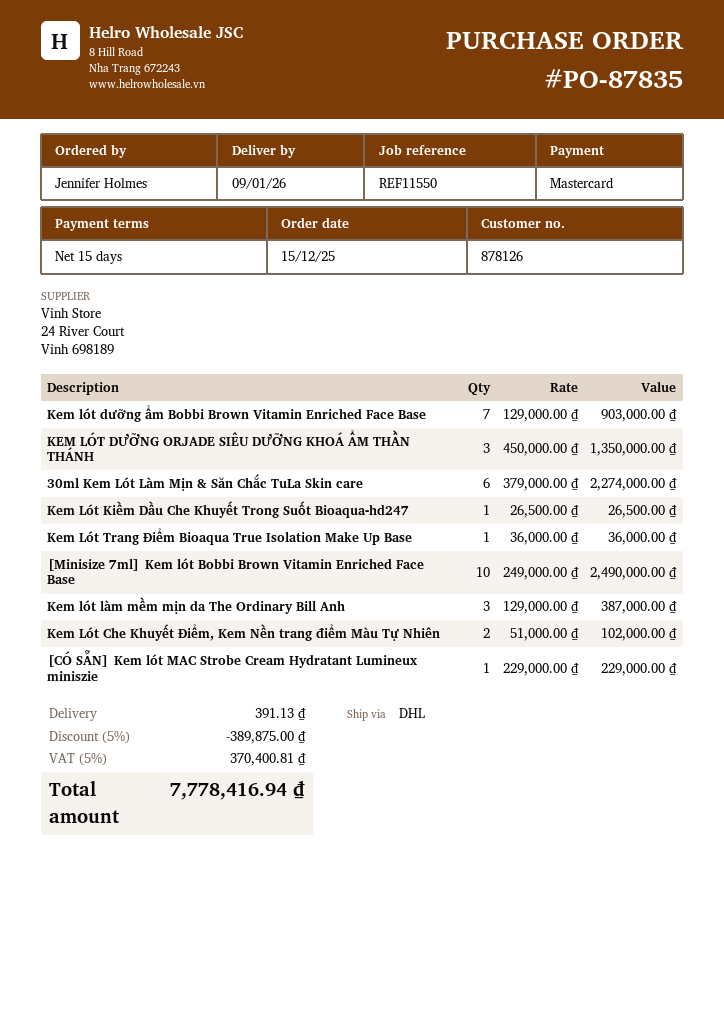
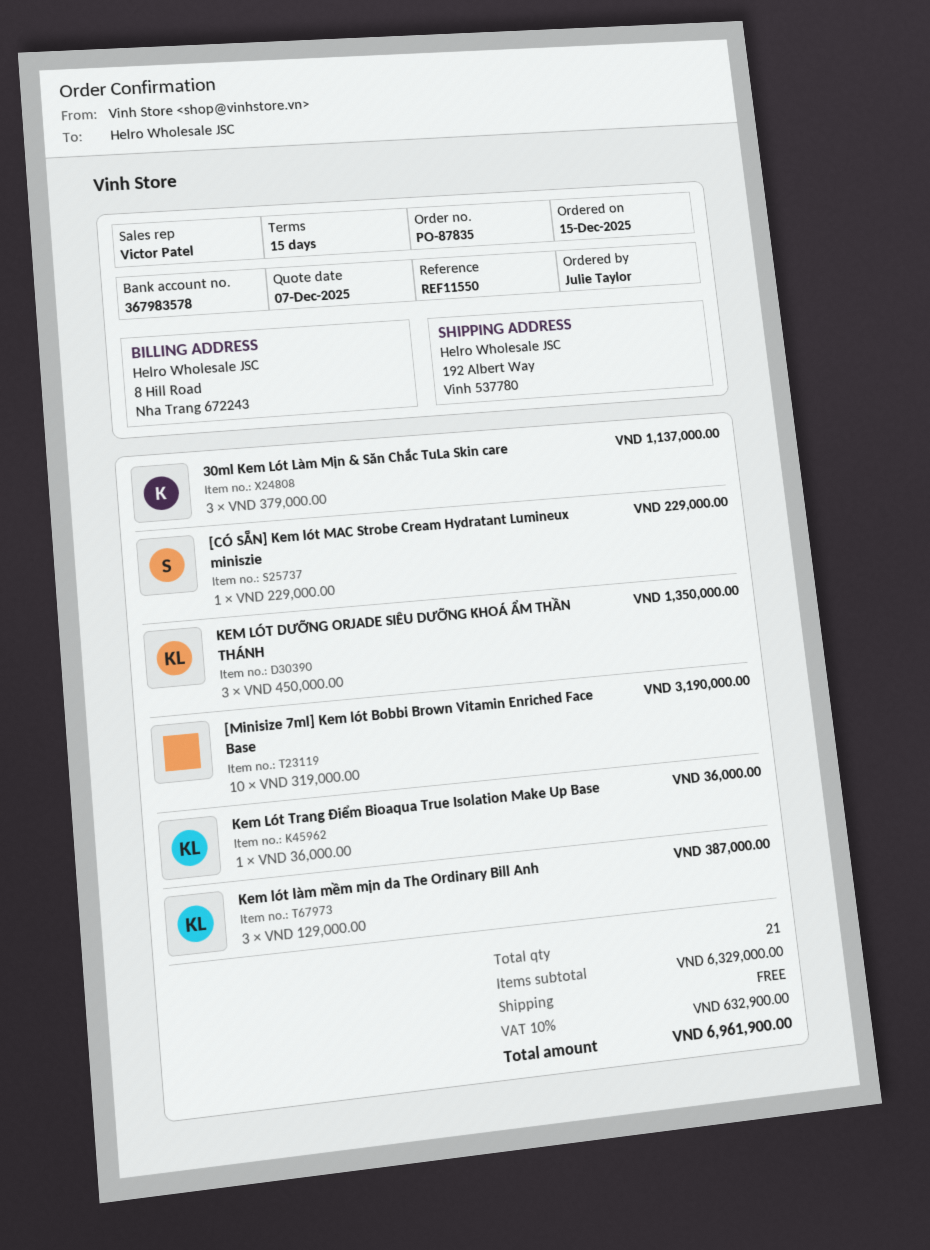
ordered by: Jennifer Holmes -> Julie Taylor
Kem lót dưỡng ẩm Bobbi Brown Vitamin Enriched Face Base: 7 x 129000.00 = 903000.00 -> none
30ml Kem Lót Làm Mịn & Săn Chắc TuLa Skin care: 6 x 379000.00 = 2274000.00 -> 3 x 379000.00 = 1137000.00
Kem Lót Kiềm Dầu Che Khuyết Trong Suốt Bioaqua-hd247: 1 x 26500.00 = 26500.00 -> none
[Minisize 7ml] Kem lót Bobbi Brown Vitamin Enriched Face Base: 10 x 249000.00 = 2490000.00 -> 10 x 319000.00 = 3190000.00
Kem Lót Che Khuyết Điểm, Kem Nền trang điểm Màu Tự Nhiên: 2 x 51000.00 = 102000.00 -> none
discount: 5% = 389875.00 -> none
shipping: 391.13 -> 0.00
tax: 5% = 370400.81 -> 10% = 632900.00
total: 7778416.94 -> 6961900.00

